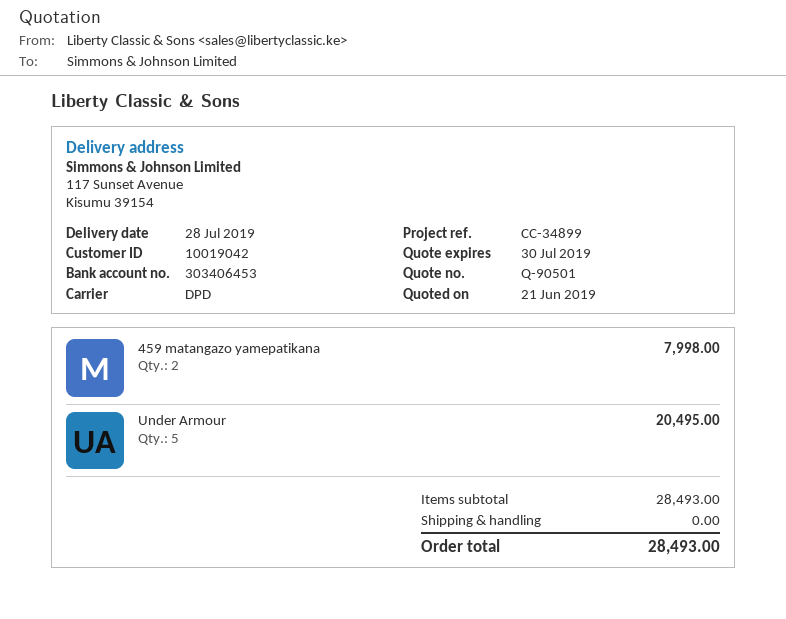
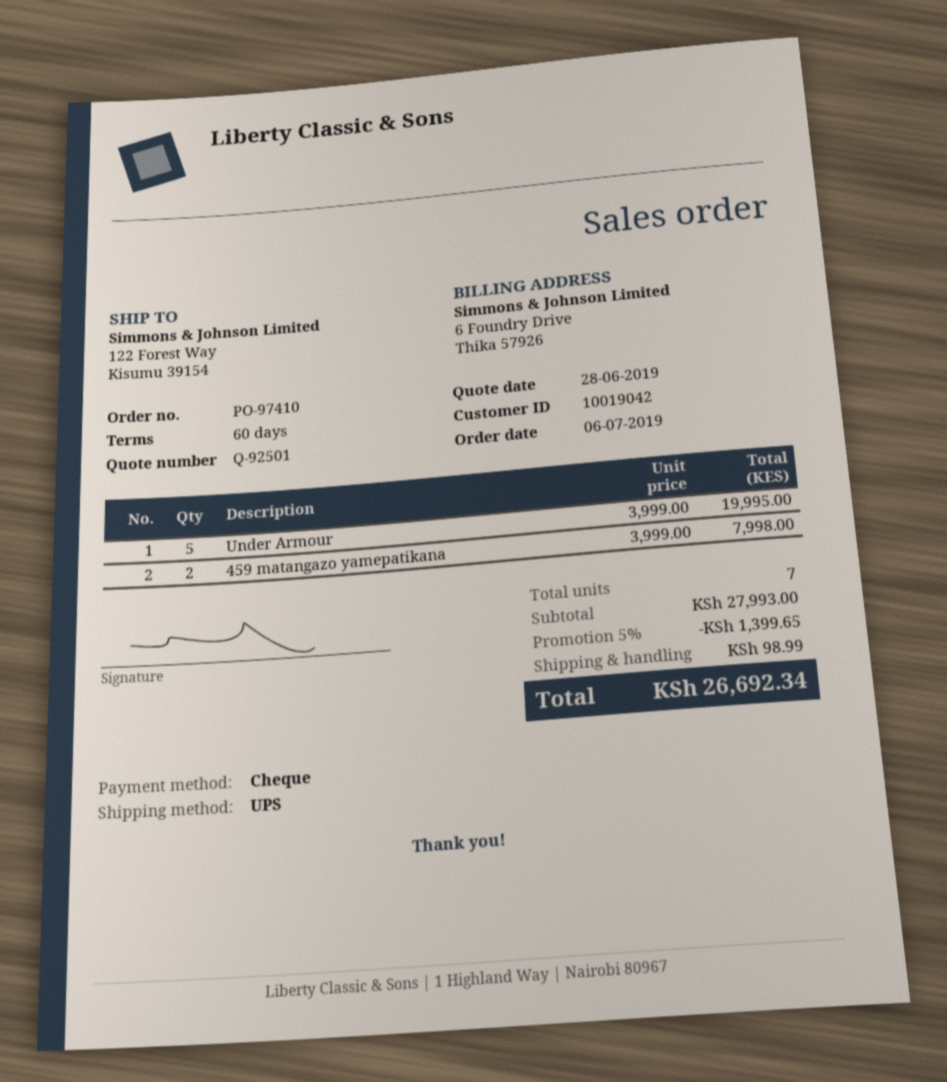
quote number: Q-90501 -> Q-92501
quote date: 2019-06-21 -> 2019-06-28
shipping method: DPD -> UPS
ship to: 117 Sunset Avenue, Kisumu 39154 -> 122 Forest Way, Kisumu 39154
Under Armour: 5 for 20495.00 -> 5 for 19995.00
subtotal: 28493.00 -> 27993.00
discount: none -> 5% = 1399.65
shipping: 0.00 -> 98.99
total: 28493.00 -> 26692.34

